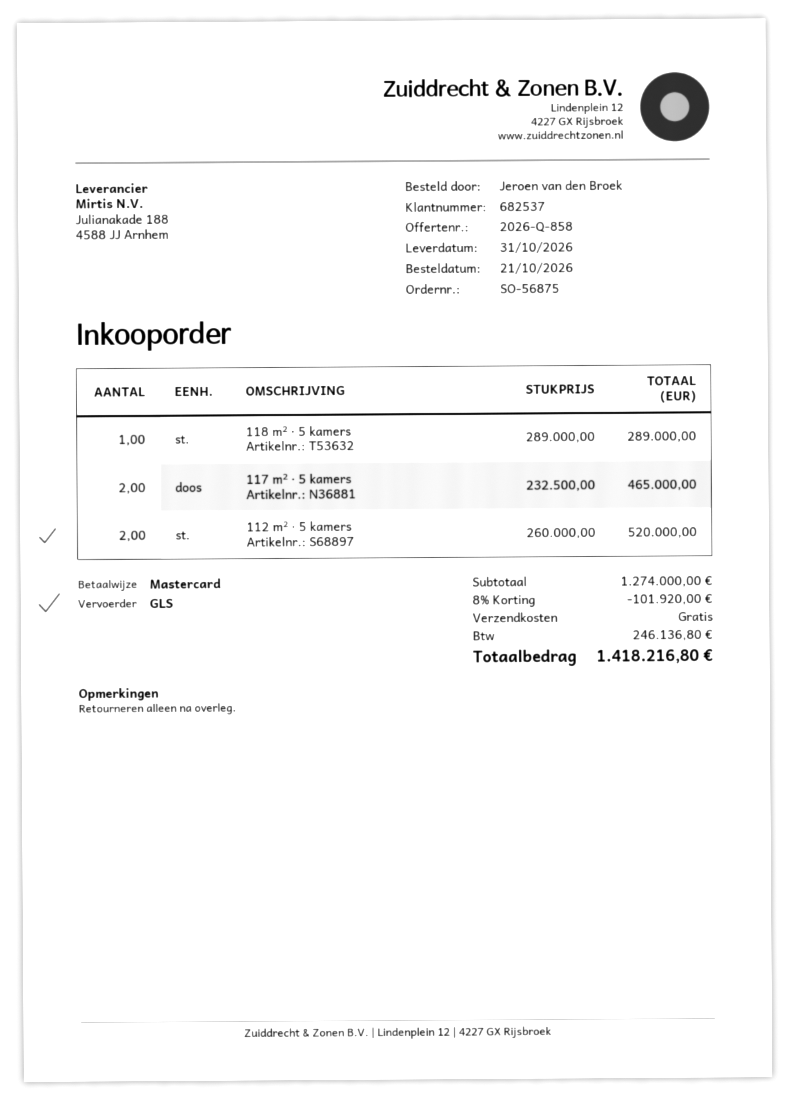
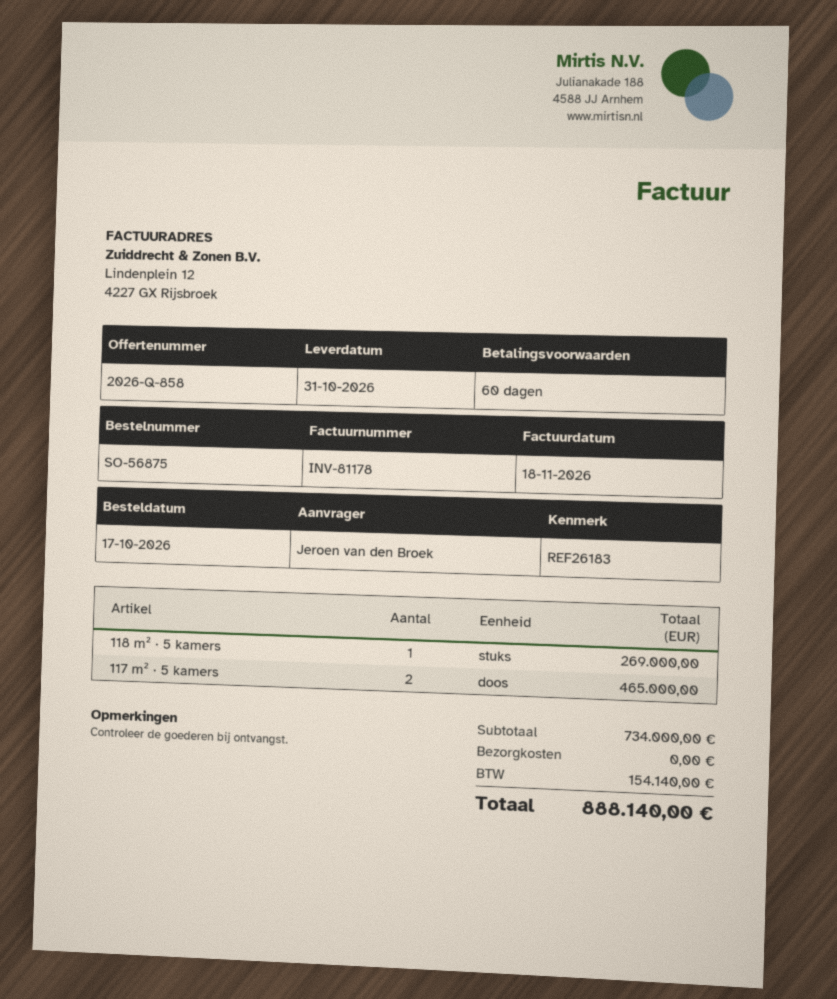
order date: 2026-10-21 -> 2026-10-17
118 m² · 5 kamers: 1 for 289000.00 -> 1 for 269000.00
112 m² · 5 kamers: 2 for 520000.00 -> none
subtotal: 1274000.00 -> 734000.00
discount: 8% = 101920.00 -> none
tax: 246136.80 -> 154140.00
total: 1418216.80 -> 888140.00

